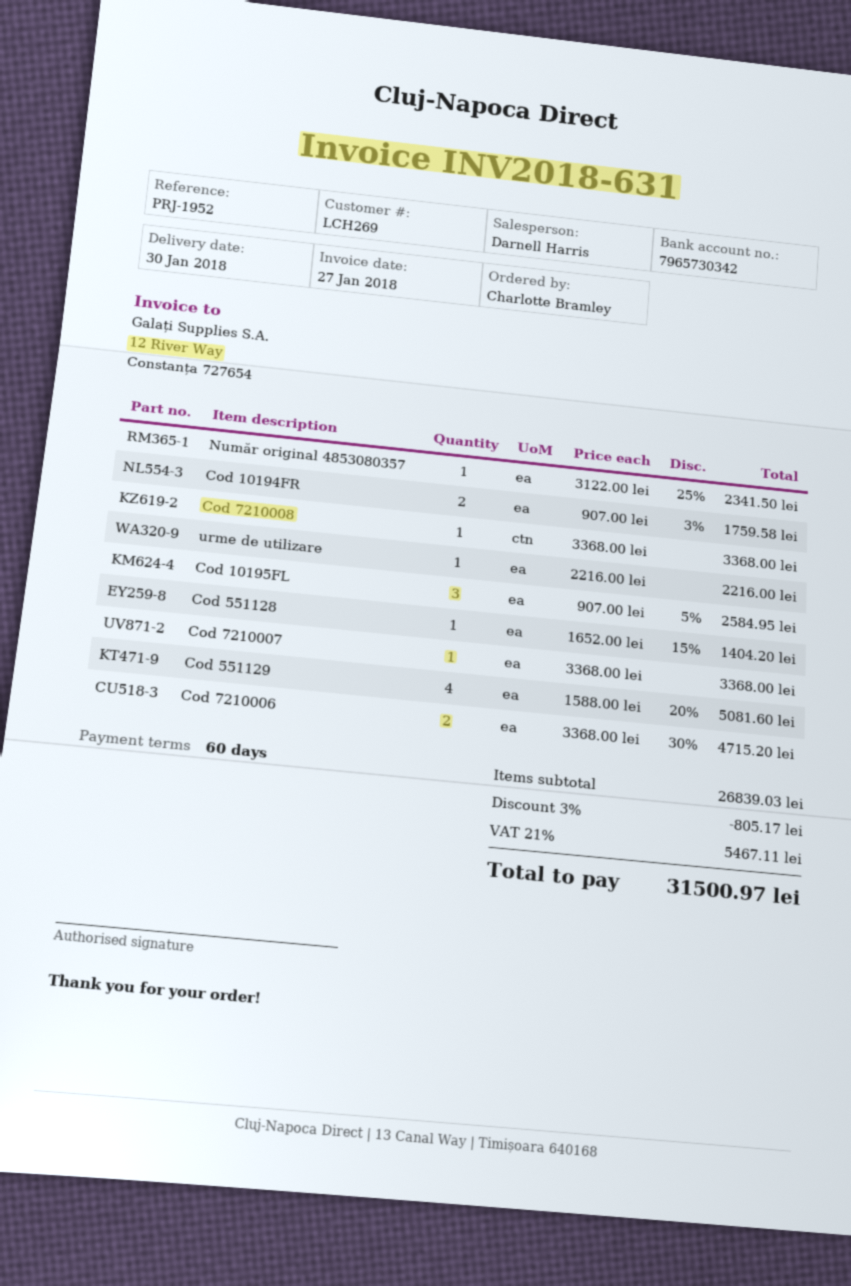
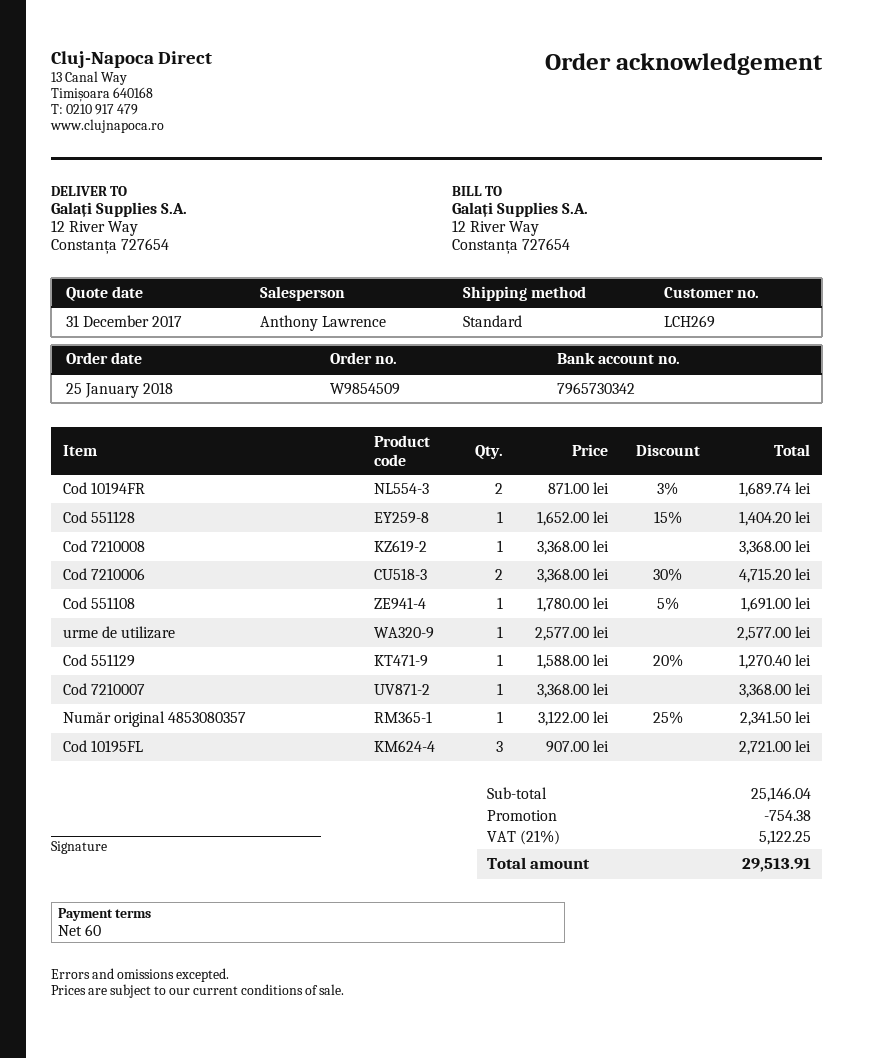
sales rep: Darnell Harris -> Anthony Lawrence
Cod 10194FR: 2 x 907.00 - 3% = 1759.58 -> 2 x 871.00 - 3% = 1689.74
urme de utilizare: 1 x 2216.00 = 2216.00 -> 1 x 2577.00 = 2577.00
Cod 10195FL: 3 x 907.00 - 5% = 2584.95 -> 3 x 907.00 = 2721.00
Cod 551129: 4 x 1588.00 - 20% = 5081.60 -> 1 x 1588.00 - 20% = 1270.40
Cod 551108: none -> 1 x 1780.00 - 5% = 1691.00
subtotal: 26839.03 -> 25146.04
discount: 805.17 -> 754.38
tax: 21% = 5467.11 -> 21% = 5122.25
total: 31500.97 -> 29513.91

